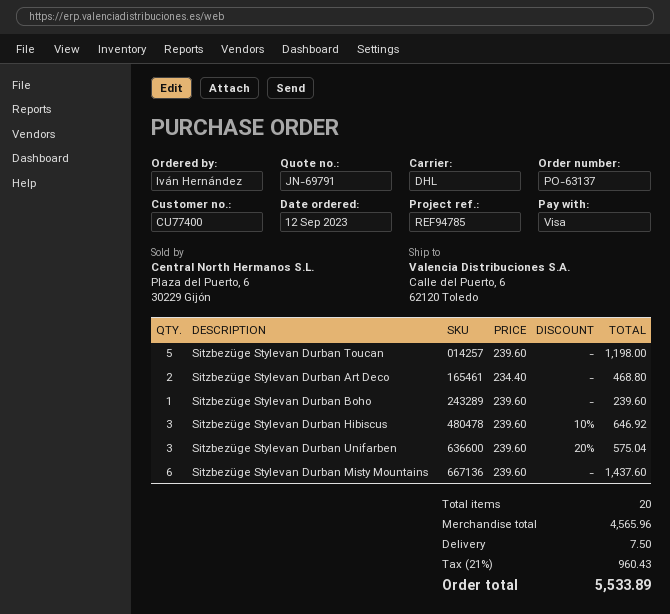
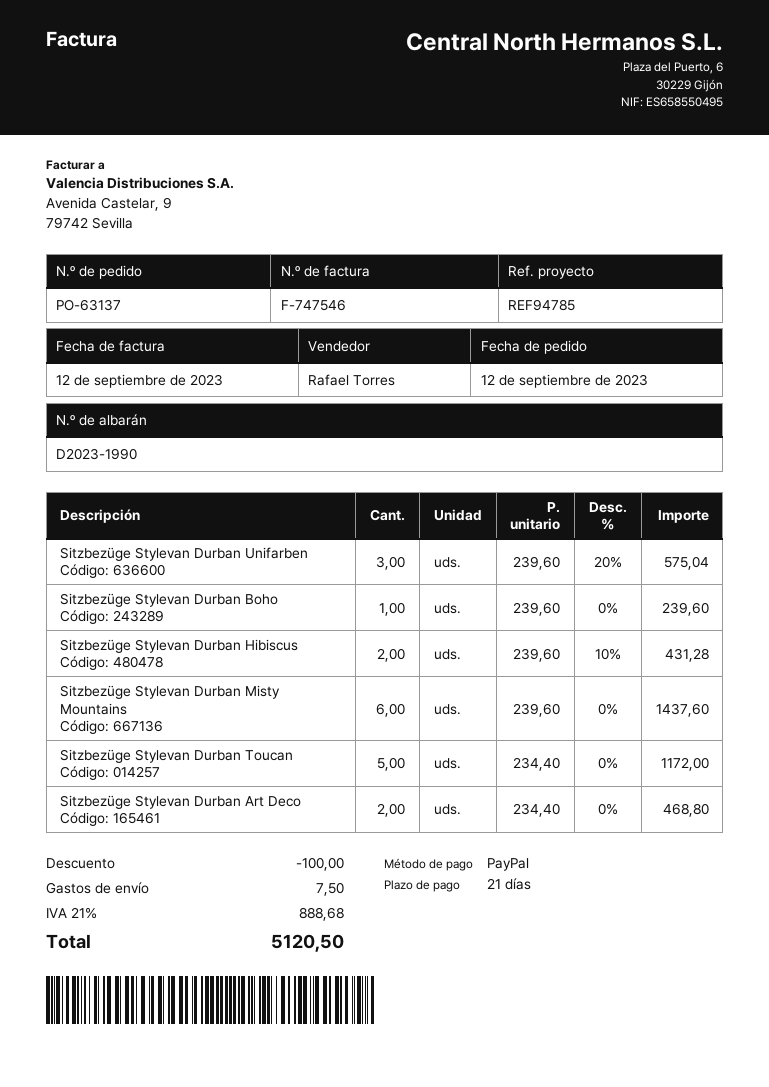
payment method: Visa -> PayPal
Sitzbezüge Stylevan Durban Toucan: 5 x 239.60 = 1198.00 -> 5 x 234.40 = 1172.00
Sitzbezüge Stylevan Durban Hibiscus: 3 x 239.60 - 10% = 646.92 -> 2 x 239.60 - 10% = 431.28
discount: none -> 100.00
tax: 21% = 960.43 -> 21% = 888.68
total: 5533.89 -> 5120.50

